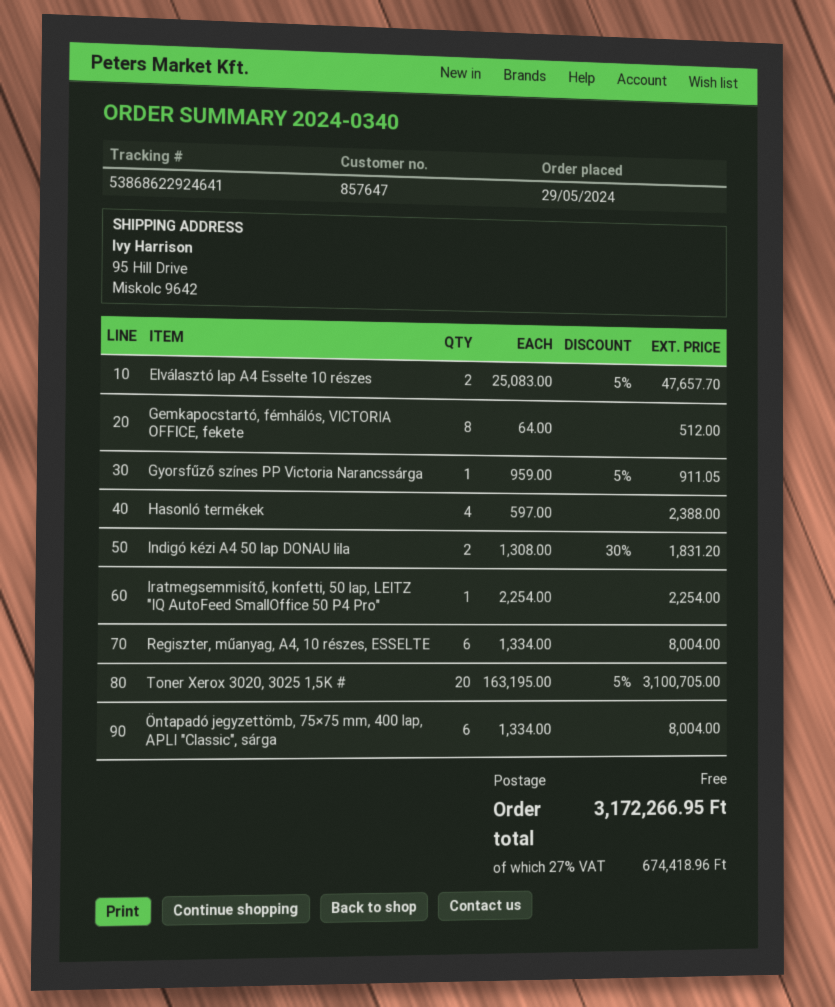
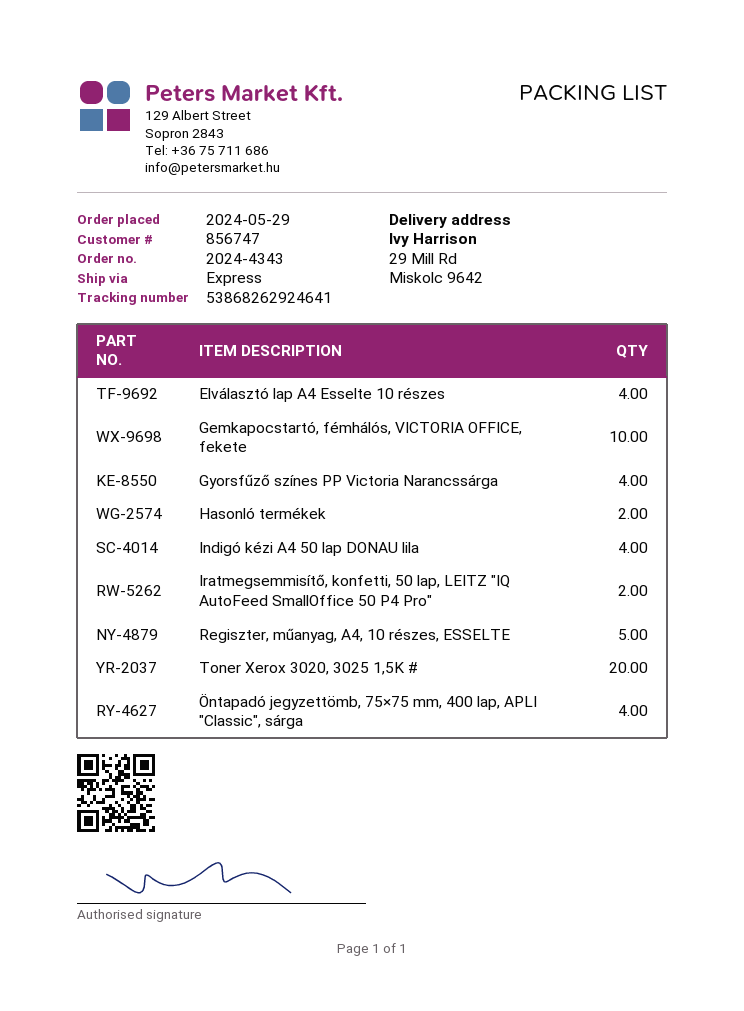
order number: 2024-0340 -> 2024-4343
customer number: 857647 -> 856747
tracking number: 53868622924641 -> 53868262924641
ship to: 95 Hill Drive, Miskolc 9642 -> 29 Mill Rd, Miskolc 9642
Elválasztó lap A4 Esselte 10 részes: 2 -> 4
Gemkapocstartó, fémhálós, VICTORIA OFFICE, fekete: 8 -> 10
Gyorsfűző színes PP Victoria Narancssárga: 1 -> 4
Hasonló termékek: 4 -> 2
Indigó kézi A4 50 lap DONAU lila: 2 -> 4
Iratmegsemmisítő, konfetti, 50 lap, LEITZ "IQ AutoFeed SmallOffice 50 P4 Pro": 1 -> 2
Regiszter, műanyag, A4, 10 részes, ESSELTE: 6 -> 5
Öntapadó jegyzettömb, 75×75 mm, 400 lap, APLI "Classic", sárga: 6 -> 4

